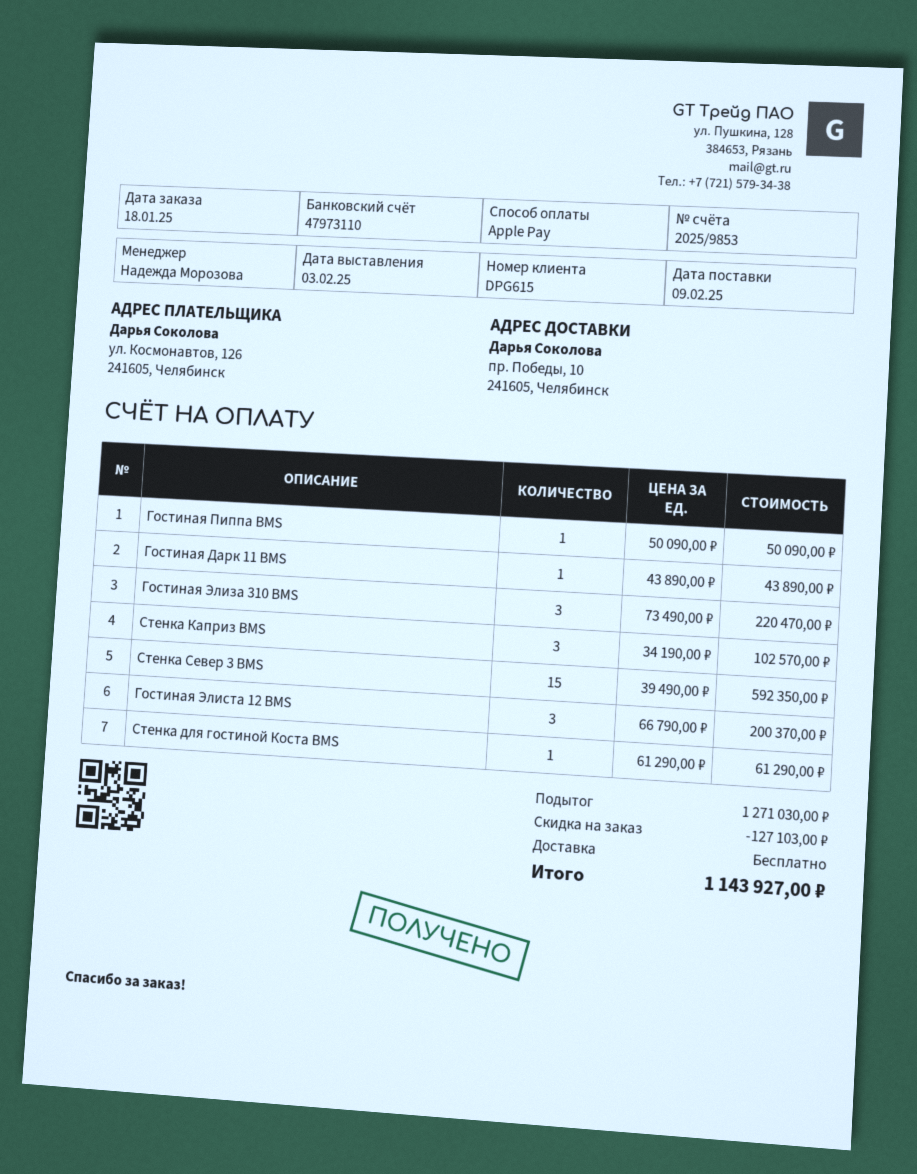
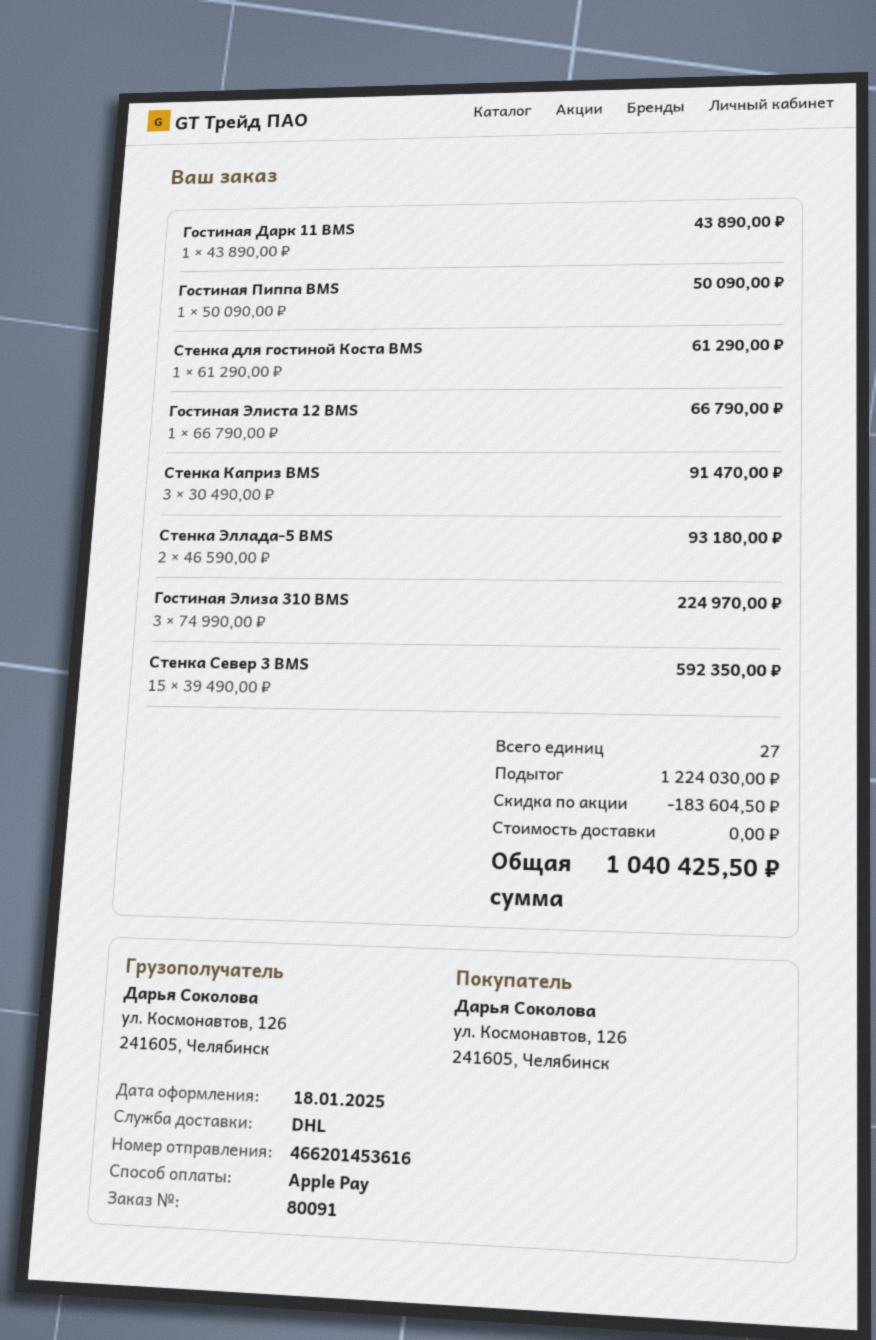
ship to: пр. Победы, 10, 241605, Челябинск -> ул. Космонавтов, 126, 241605, Челябинск
Гостиная Элиза 310 BMS: 3 x 73490.00 = 220470.00 -> 3 x 74990.00 = 224970.00
Стенка Каприз BMS: 3 x 34190.00 = 102570.00 -> 3 x 30490.00 = 91470.00
Гостиная Элиста 12 BMS: 3 x 66790.00 = 200370.00 -> 1 x 66790.00 = 66790.00
Стенка Эллада-5 BMS: none -> 2 x 46590.00 = 93180.00
subtotal: 1271030.00 -> 1224030.00
discount: 127103.00 -> 183604.50
total: 1143927.00 -> 1040425.50

